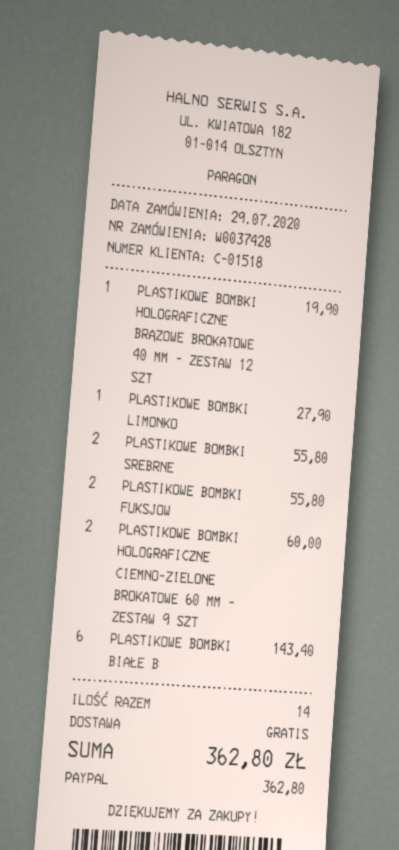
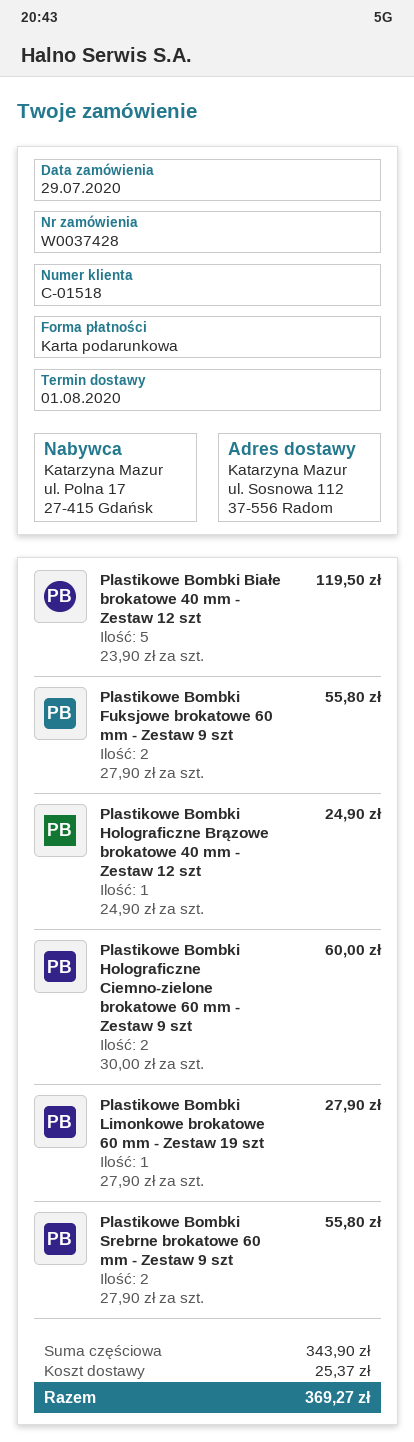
payment method: PayPal -> gift card
PLASTIKOWE BOMBKI HOLOGRAFICZNE BRĄZOWE BROKATOWE 40 MM - ZESTAW 12 SZT: 1 for 19.90 -> 1 for 24.90
PLASTIKOWE BOMBKI BIAŁE B: 6 for 143.40 -> 5 for 119.50
shipping: 0.00 -> 25.37
total: 362.80 -> 369.27

